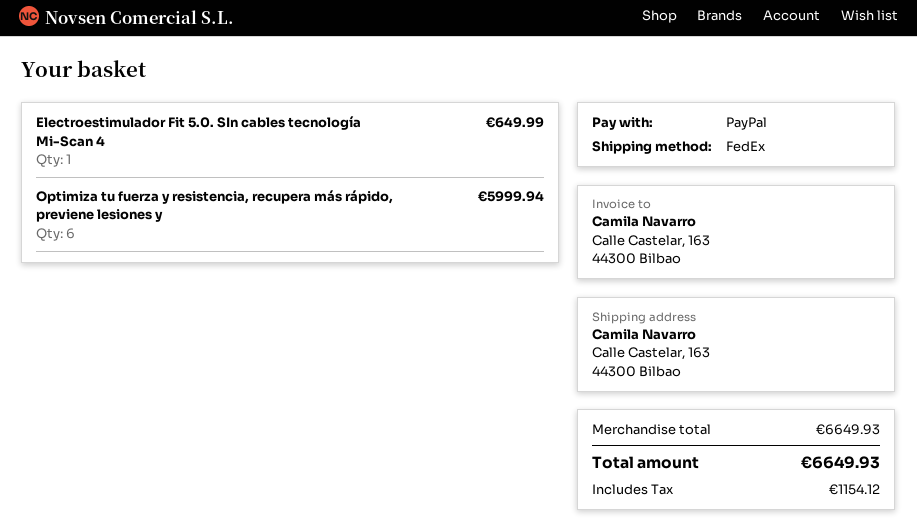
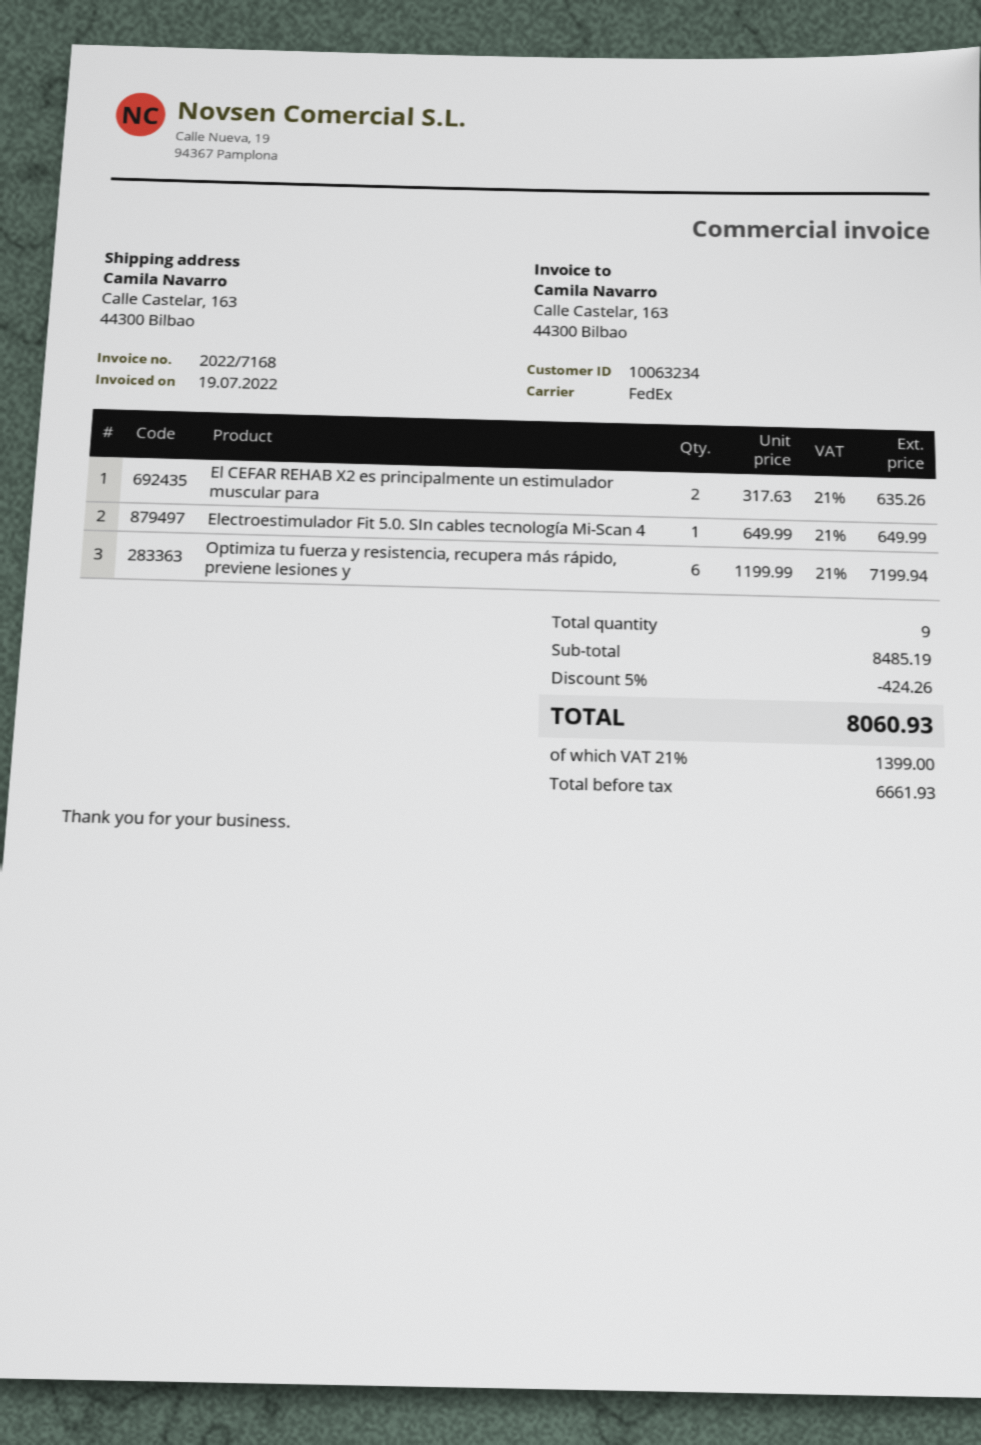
Optimiza tu fuerza y resistencia, recupera más rápido, previene lesiones y: 6 for 5999.94 -> 6 for 7199.94
El CEFAR REHAB X2 es principalmente un estimulador muscular para: none -> 2 for 635.26
subtotal: 6649.93 -> 8485.19
discount: none -> 5% = 424.26
tax: 1154.12 -> 1399.00
total: 6649.93 -> 8060.93

